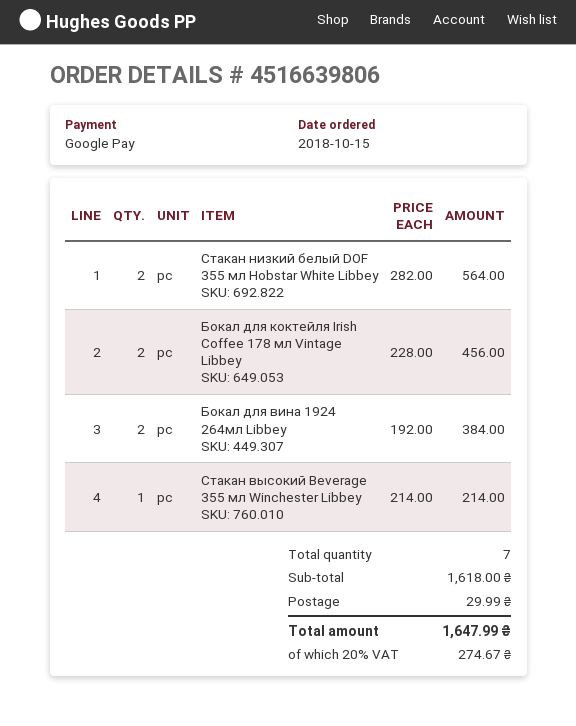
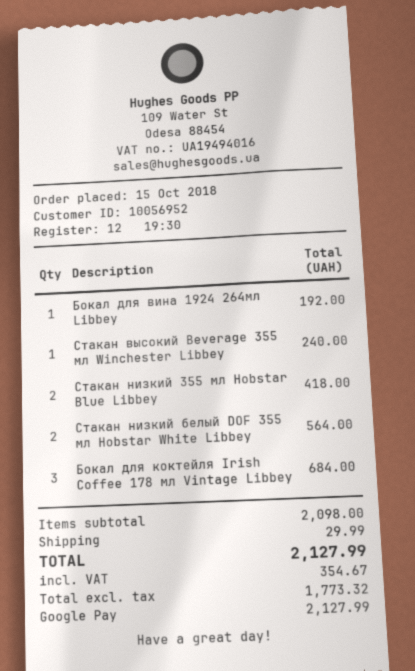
Бокал для коктейля Irish Coffee 178 мл Vintage Libbey: 2 for 456.00 -> 3 for 684.00
Бокал для вина 1924 264мл Libbey: 2 for 384.00 -> 1 for 192.00
Стакан высокий Beverage 355 мл Winchester Libbey: 1 for 214.00 -> 1 for 240.00
Стакан низкий 355 мл Hobstar Blue Libbey: none -> 2 for 418.00
subtotal: 1618.00 -> 2098.00
tax: 274.67 -> 354.67
total: 1647.99 -> 2127.99

